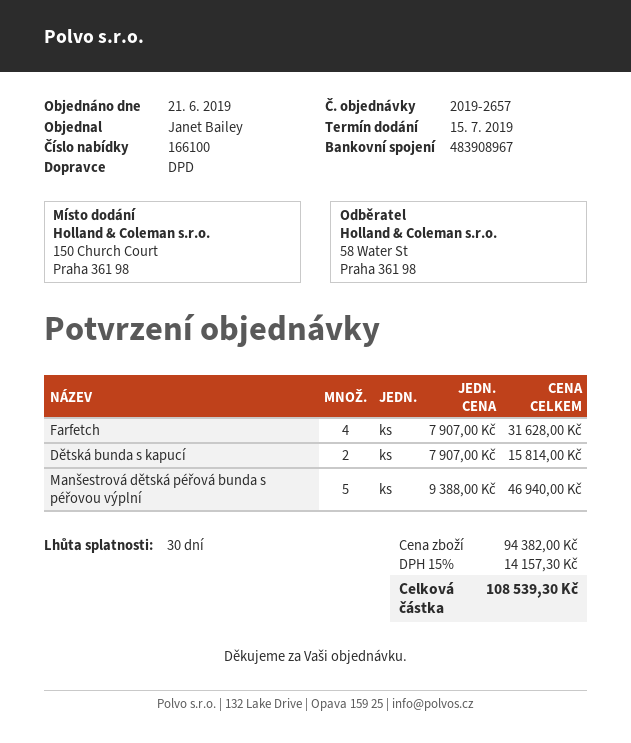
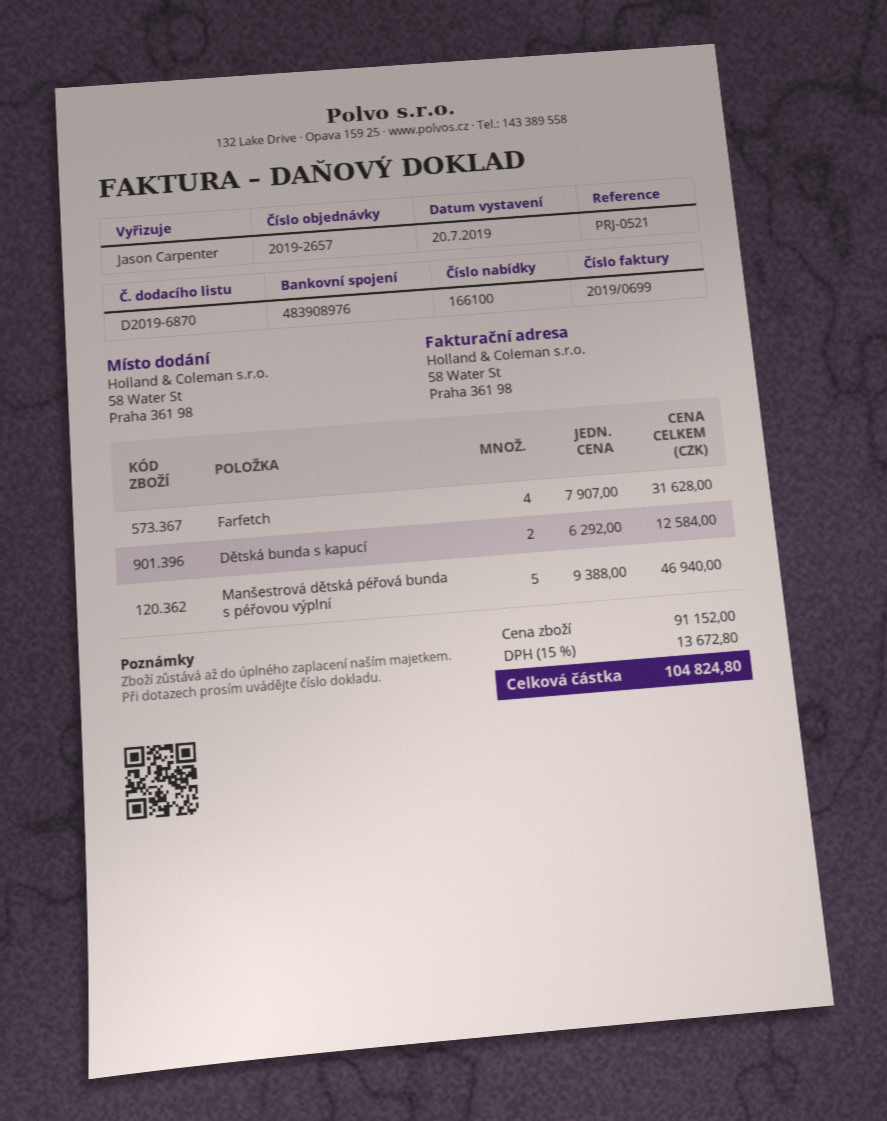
bank account: 483908967 -> 483908976
ship to: 150 Church Court, Praha 361 98 -> 58 Water St, Praha 361 98
Dětská bunda s kapucí: 2 x 7907.00 = 15814.00 -> 2 x 6292.00 = 12584.00
subtotal: 94382.00 -> 91152.00
tax: 15% = 14157.30 -> 15% = 13672.80
total: 108539.30 -> 104824.80

